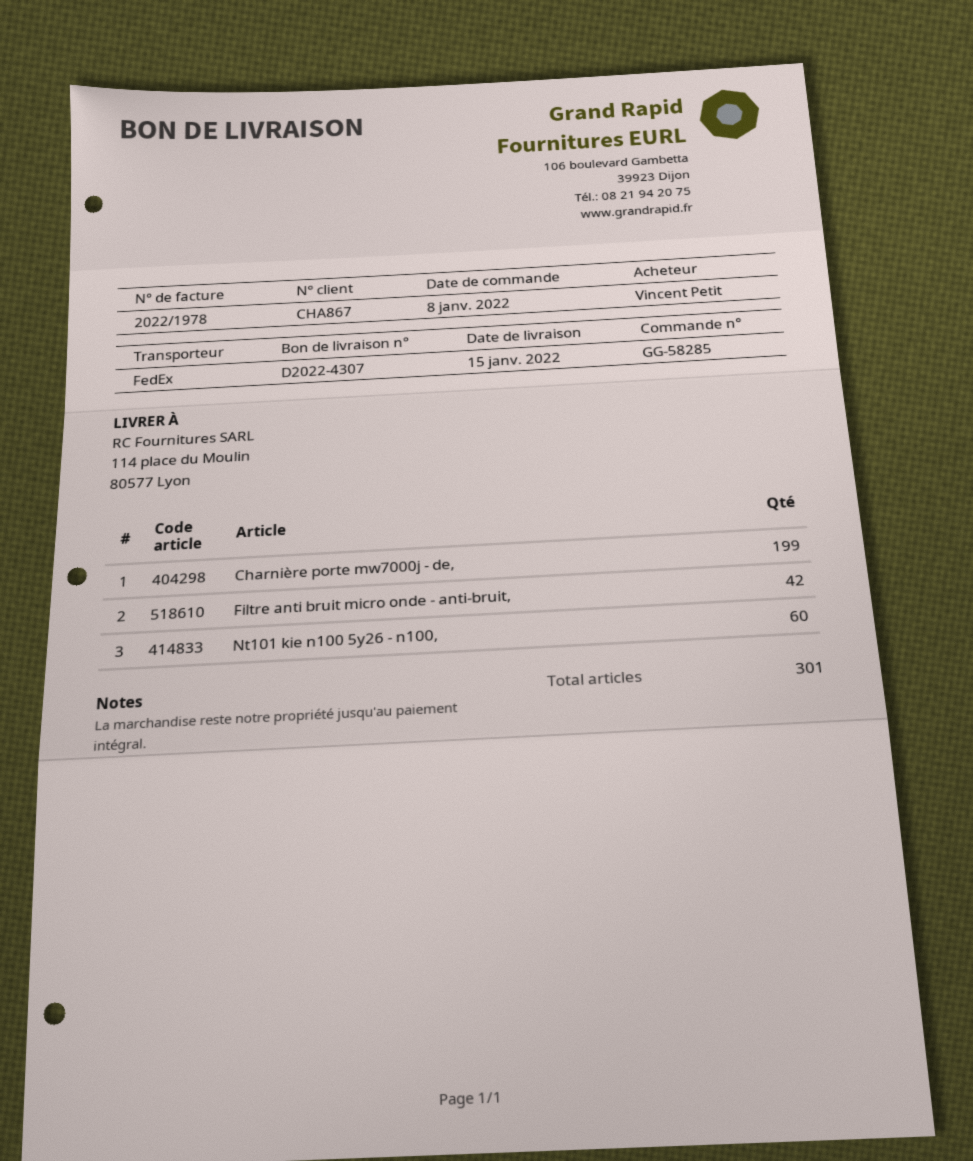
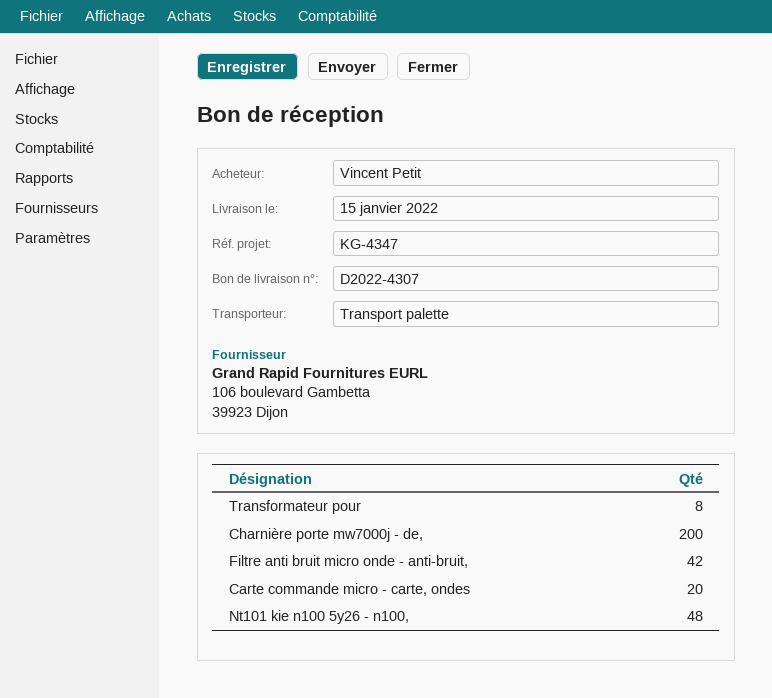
shipping method: FedEx -> pallet freight
Charnière porte mw7000j - de,: 199 -> 200
Nt101 kie n100 5y26 - n100,: 60 -> 48
Transformateur pour: none -> 8
Carte commande micro - carte, ondes: none -> 20

